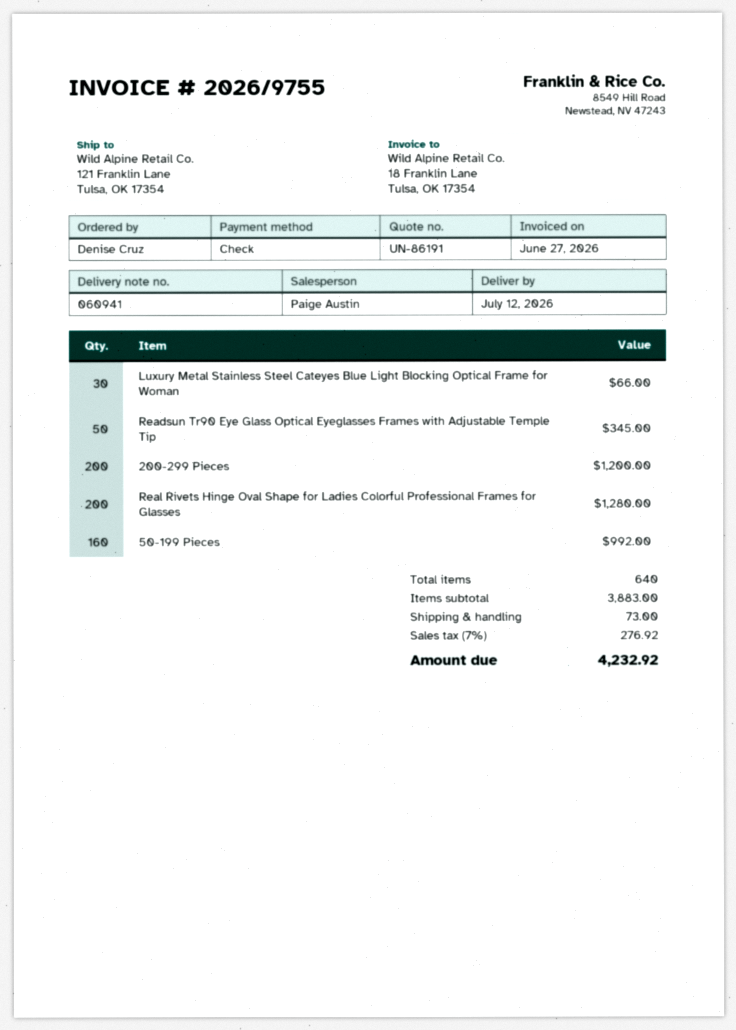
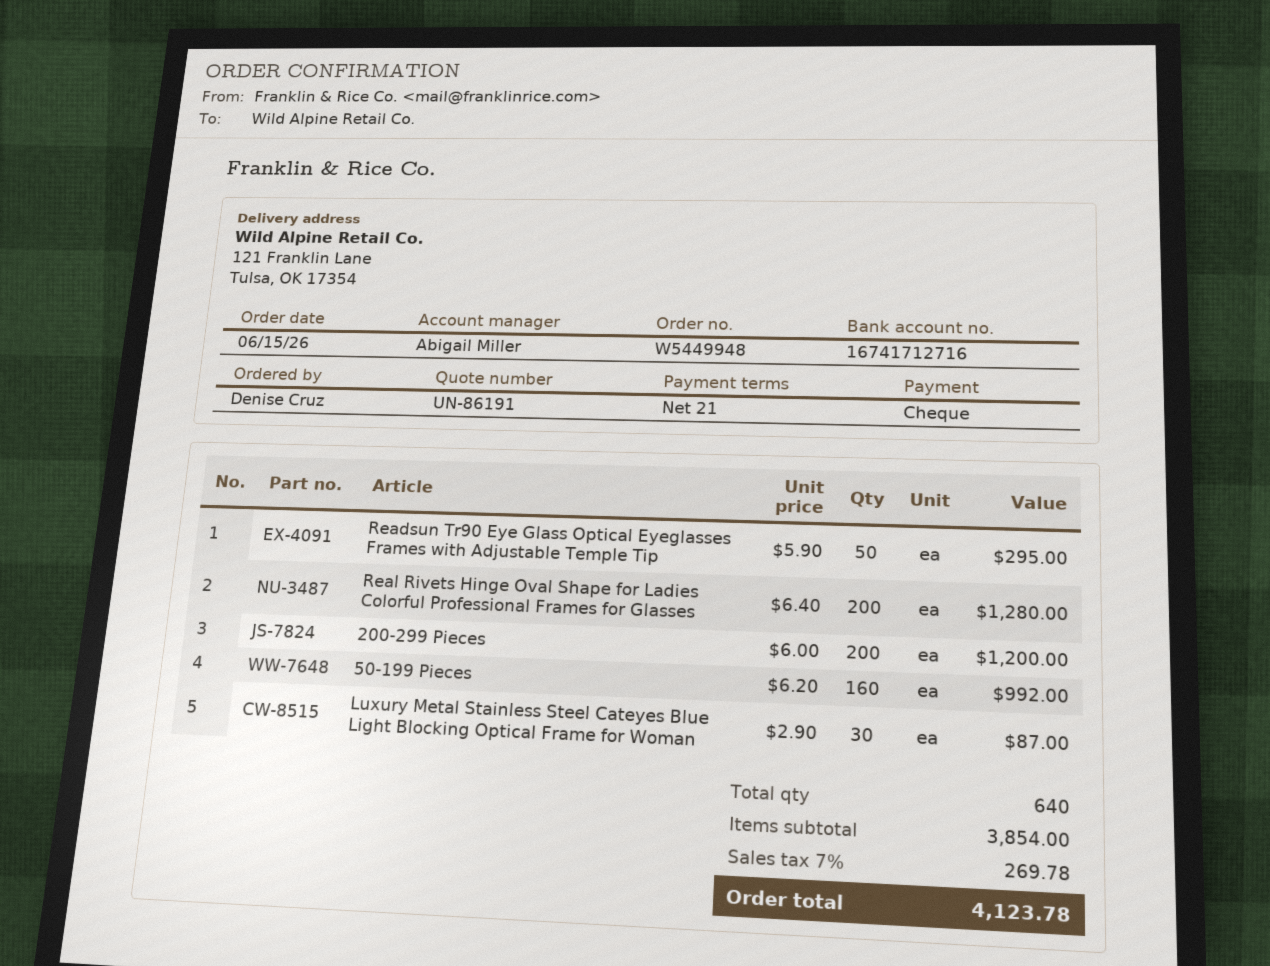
sales rep: Paige Austin -> Abigail Miller
Luxury Metal Stainless Steel Cateyes Blue Light Blocking Optical Frame for Woman: 30 for 66.00 -> 30 for 87.00
Readsun Tr90 Eye Glass Optical Eyeglasses Frames with Adjustable Temple Tip: 50 for 345.00 -> 50 for 295.00
subtotal: 3883.00 -> 3854.00
shipping: 73.00 -> none
tax: 7% = 276.92 -> 7% = 269.78
total: 4232.92 -> 4123.78

